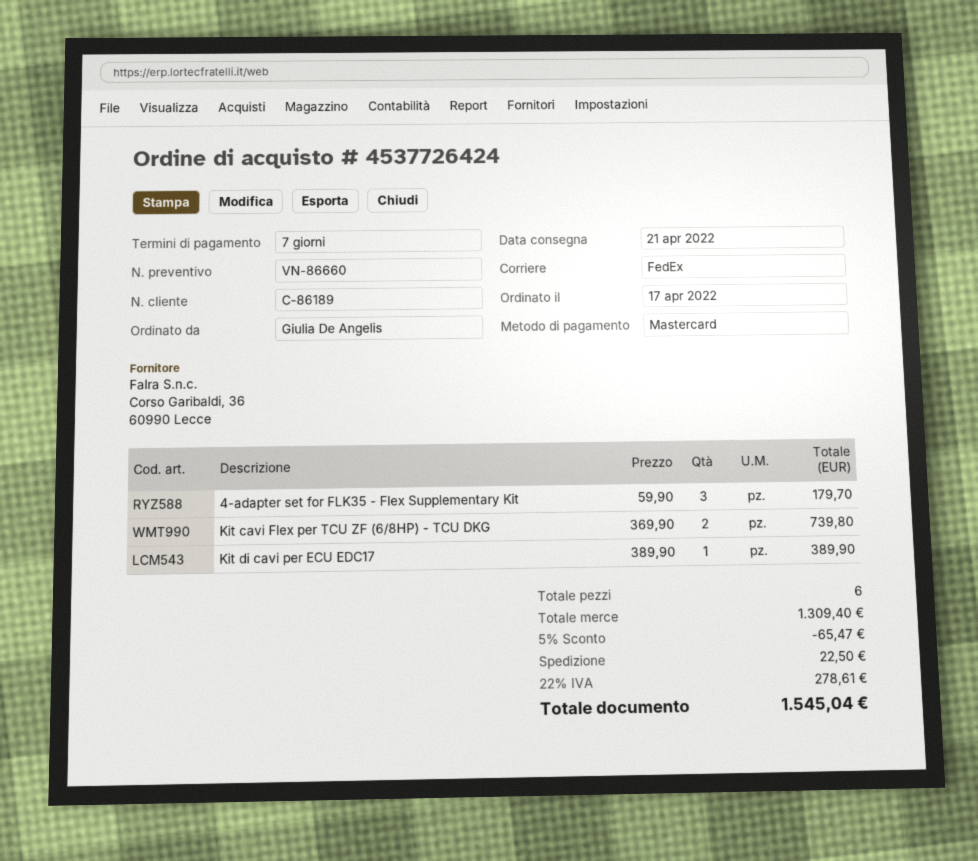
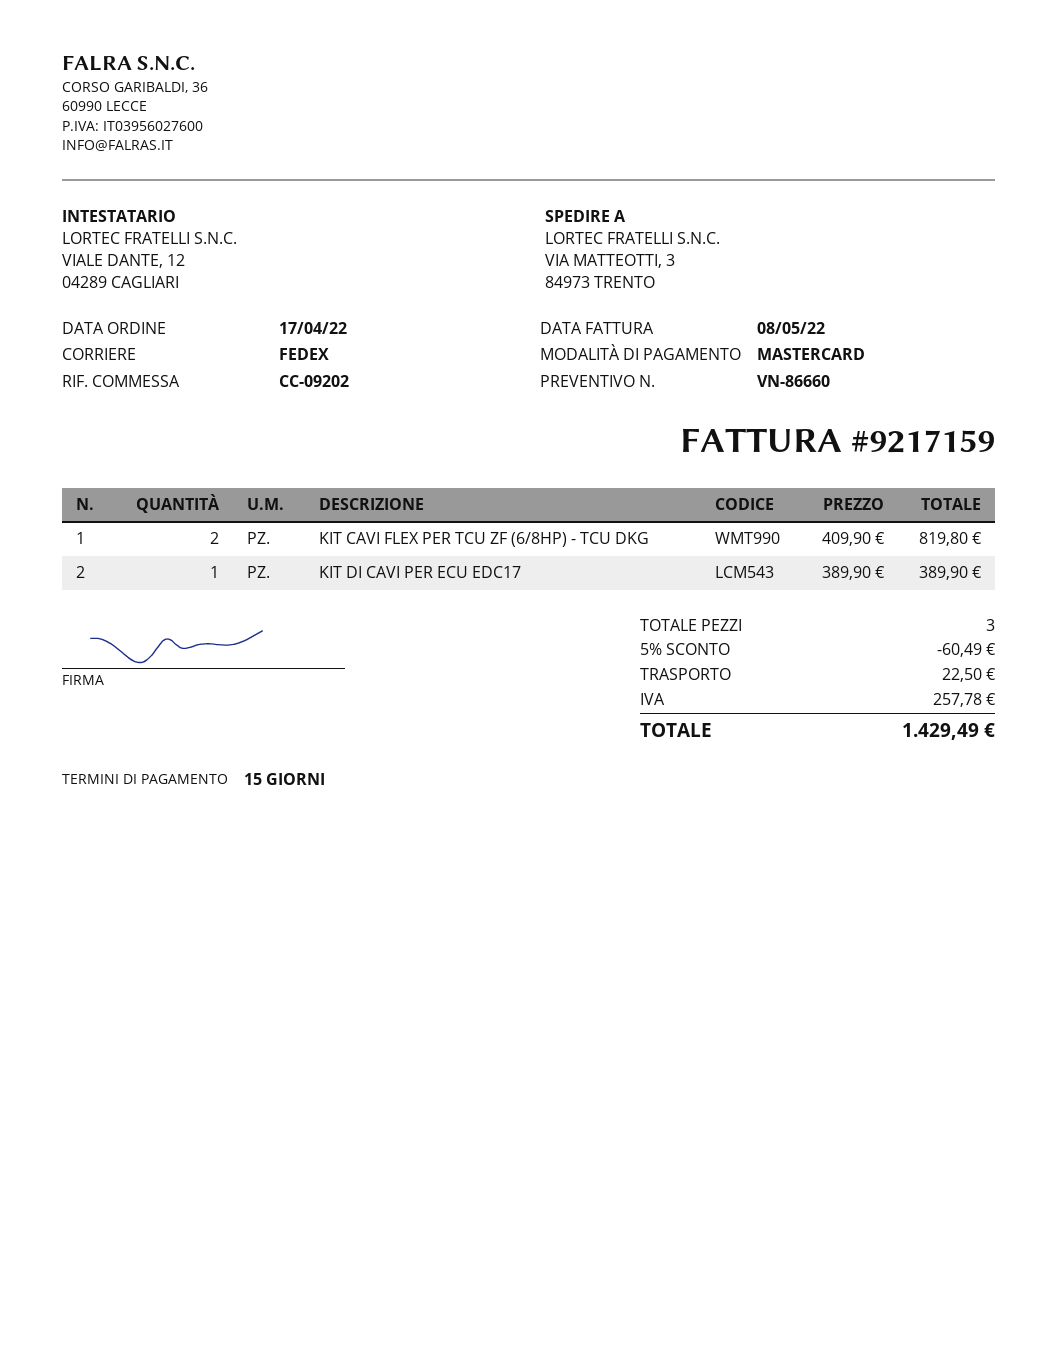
payment terms: 7 days -> 15 days
4-adapter set for FLK35 - Flex Supplementary Kit: 3 x 59.90 = 179.70 -> none
Kit cavi Flex per TCU ZF (6/8HP) - TCU DKG: 2 x 369.90 = 739.80 -> 2 x 409.90 = 819.80
total quantity: 6 -> 3
discount: 5% = 65.47 -> 5% = 60.49
tax: 278.61 -> 257.78
total: 1545.04 -> 1429.49

